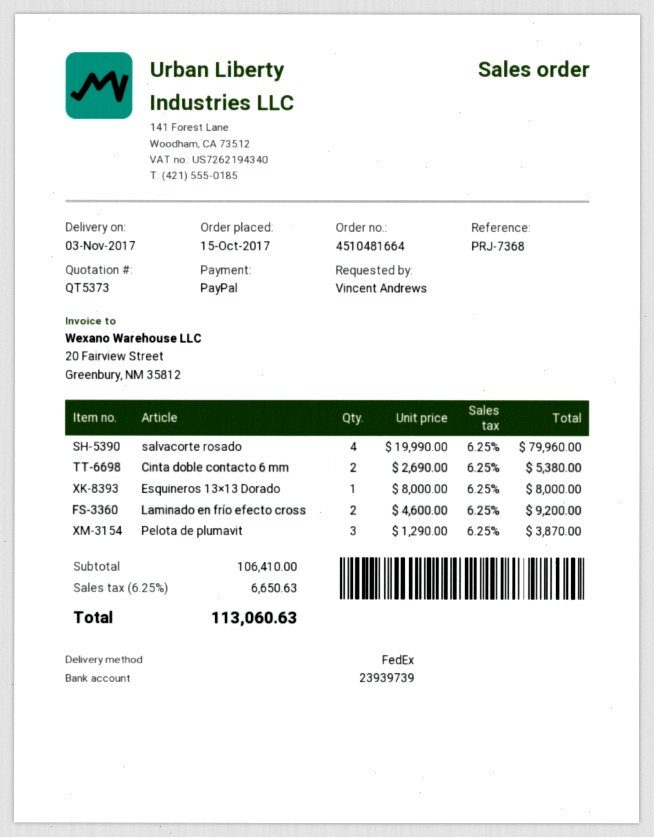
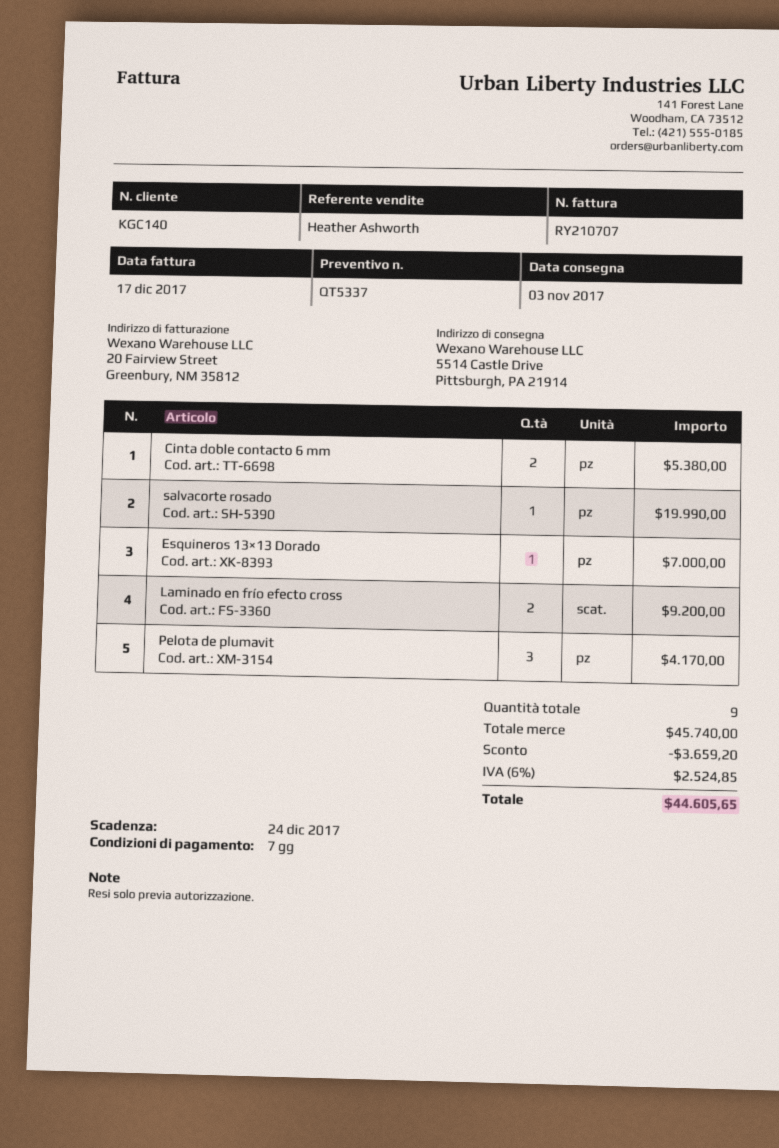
quote number: QT5373 -> QT5337
salvacorte rosado: 4 for 79960.00 -> 1 for 19990.00
Esquineros 13×13 Dorado: 1 for 8000.00 -> 1 for 7000.00
Pelota de plumavit: 3 for 3870.00 -> 3 for 4170.00
subtotal: 106410.00 -> 45740.00
discount: none -> 3659.20
tax: 6.25% = 6650.63 -> 6% = 2524.85
total: 113060.63 -> 44605.65

